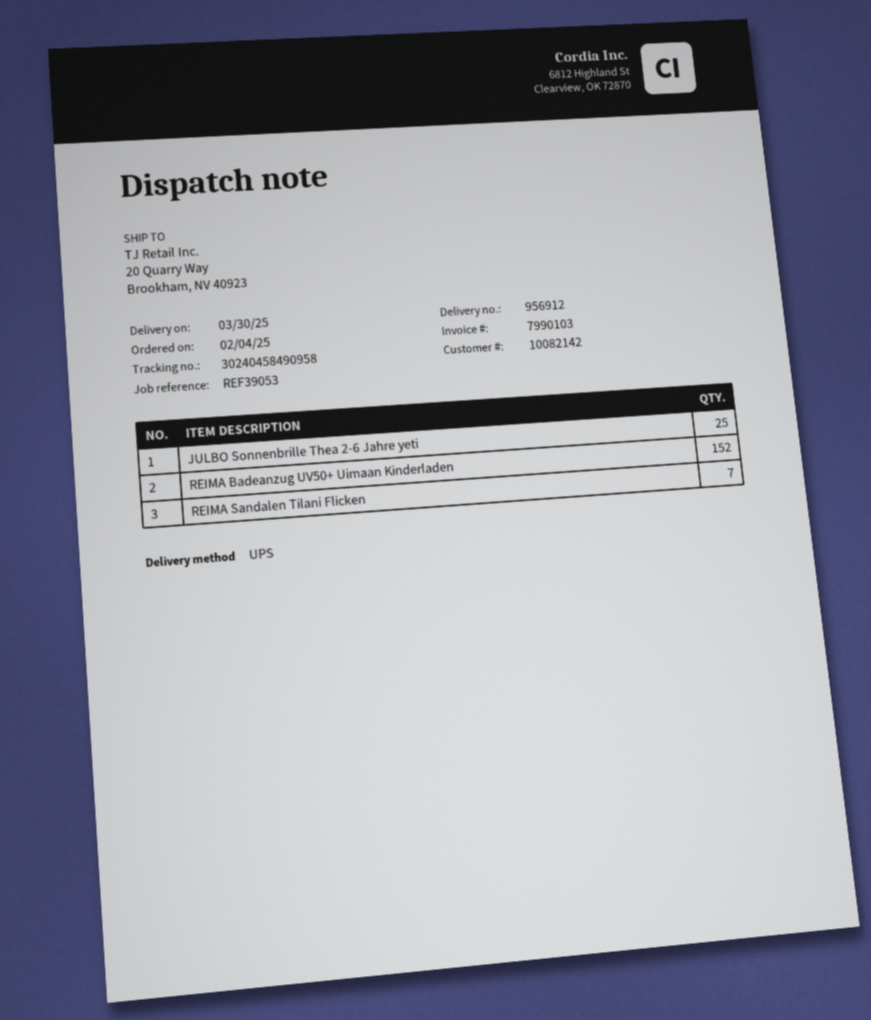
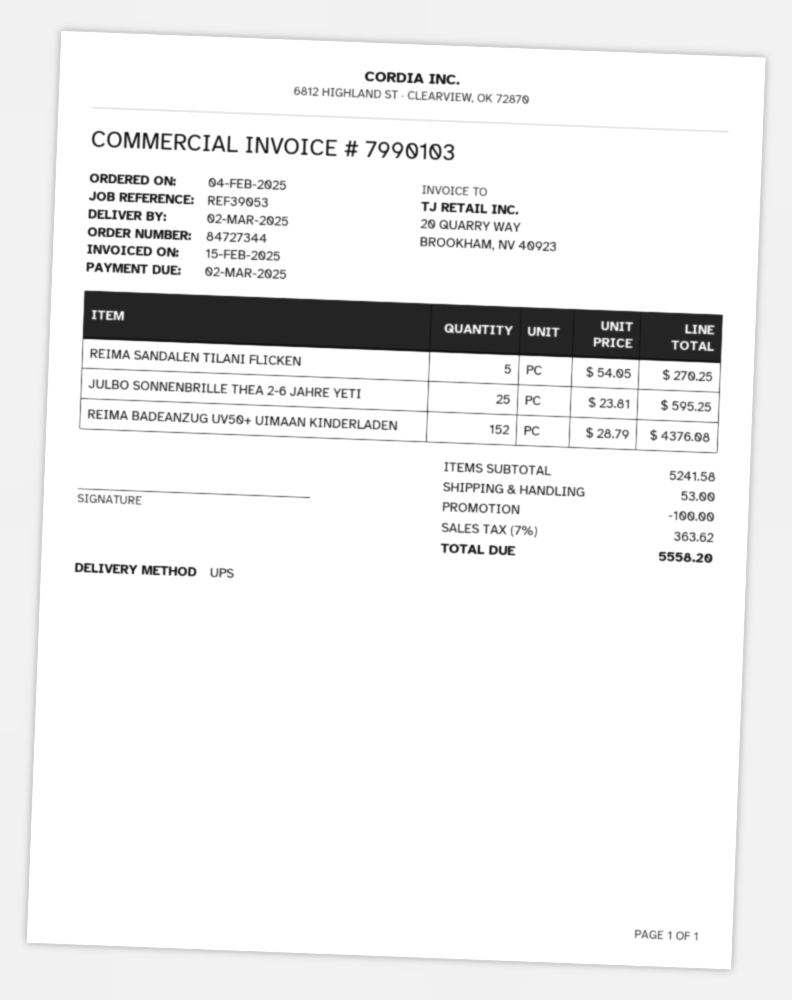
delivery date: 2025-03-30 -> 2025-03-02
REIMA Sandalen Tilani Flicken: 7 -> 5

